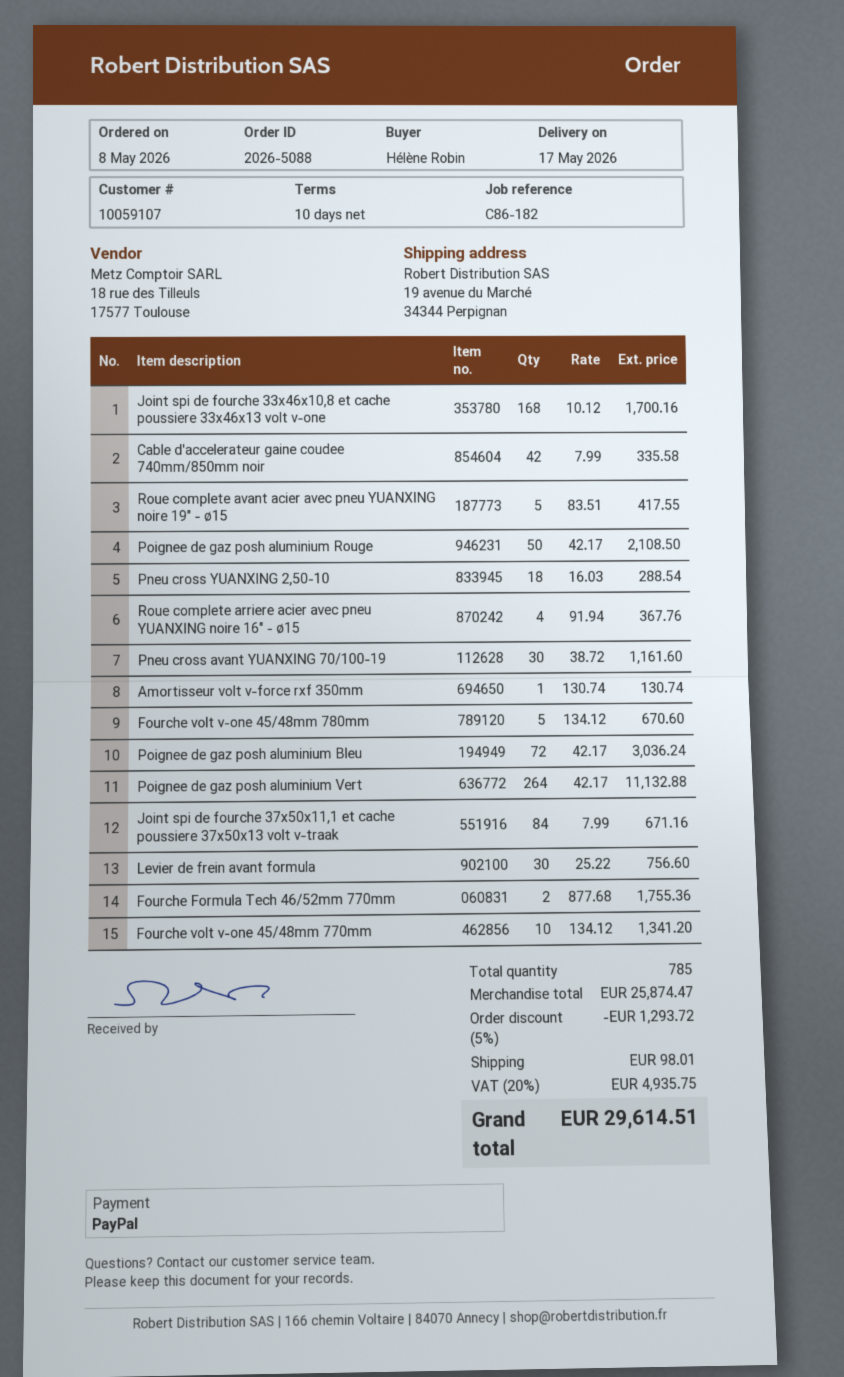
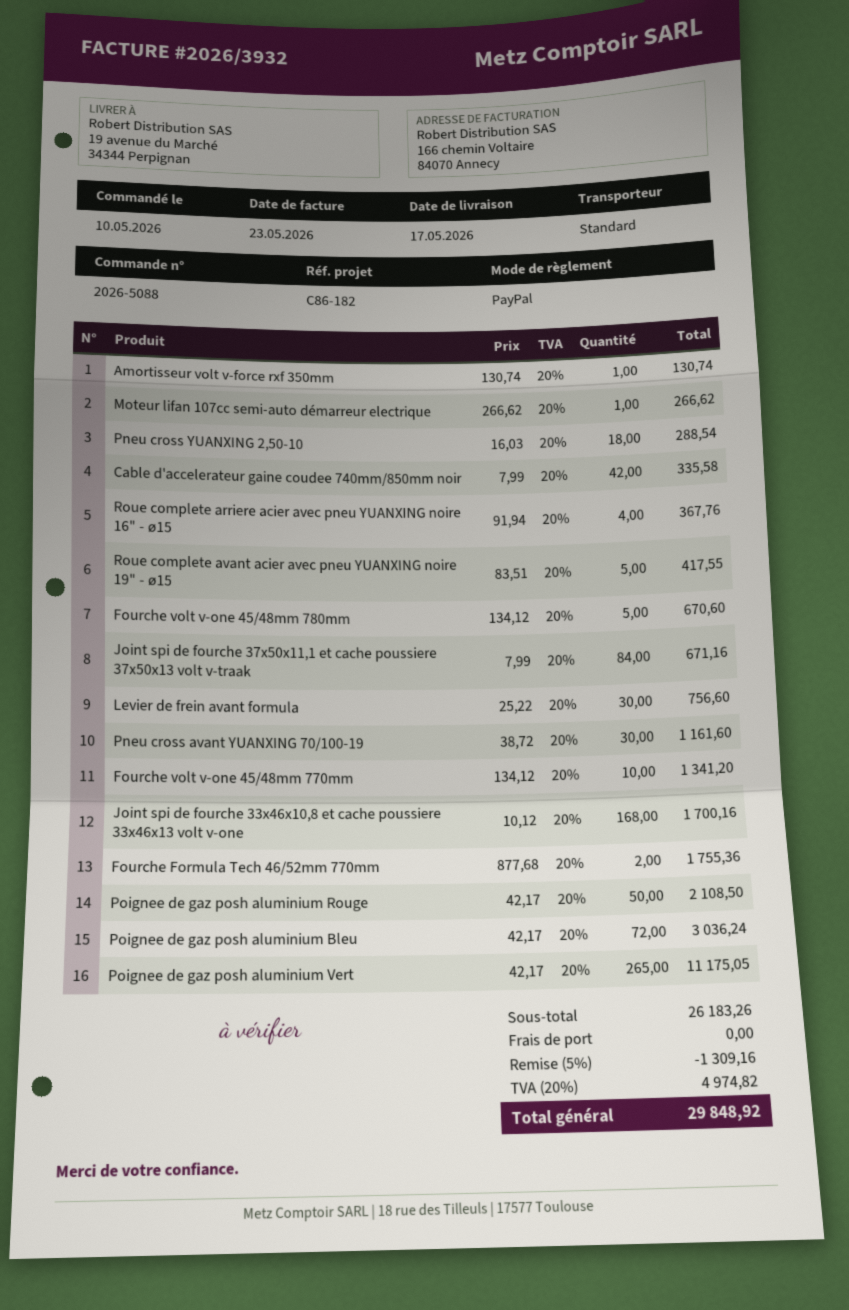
order date: 2026-05-08 -> 2026-05-10
Poignee de gaz posh aluminium Vert: 264 x 42.17 = 11132.88 -> 265 x 42.17 = 11175.05
Moteur lifan 107cc semi-auto démarreur electrique: none -> 1 x 266.62 = 266.62
subtotal: 25874.47 -> 26183.26
discount: 5% = 1293.72 -> 5% = 1309.16
shipping: 98.01 -> 0.00
tax: 20% = 4935.75 -> 20% = 4974.82
total: 29614.51 -> 29848.92

